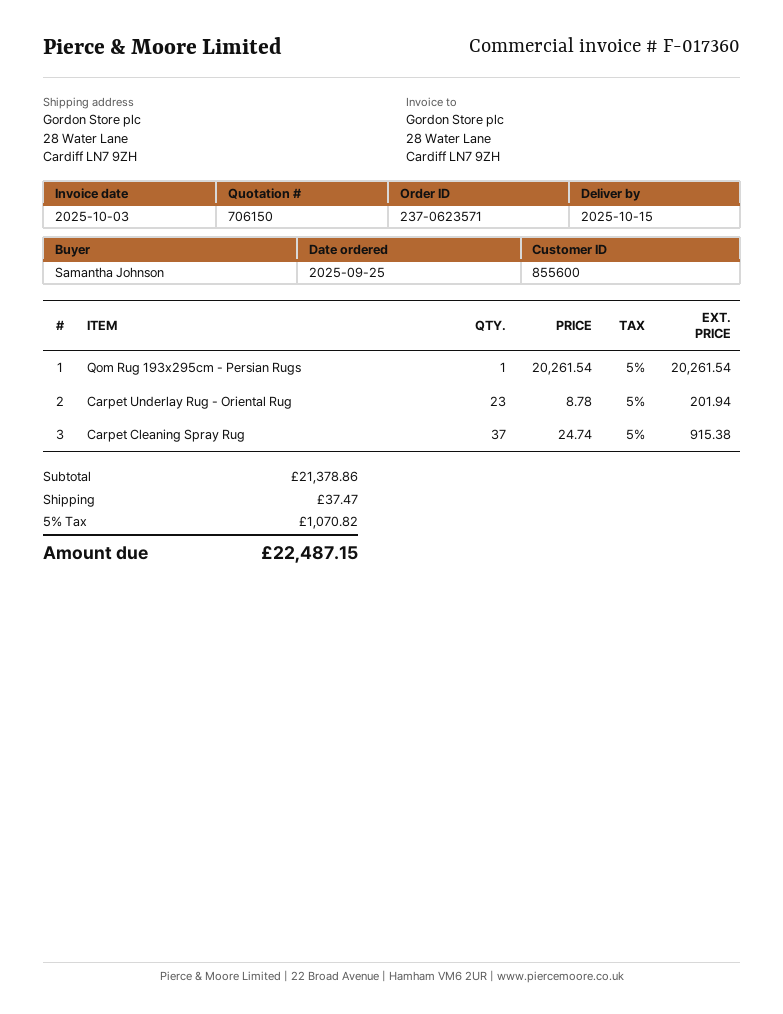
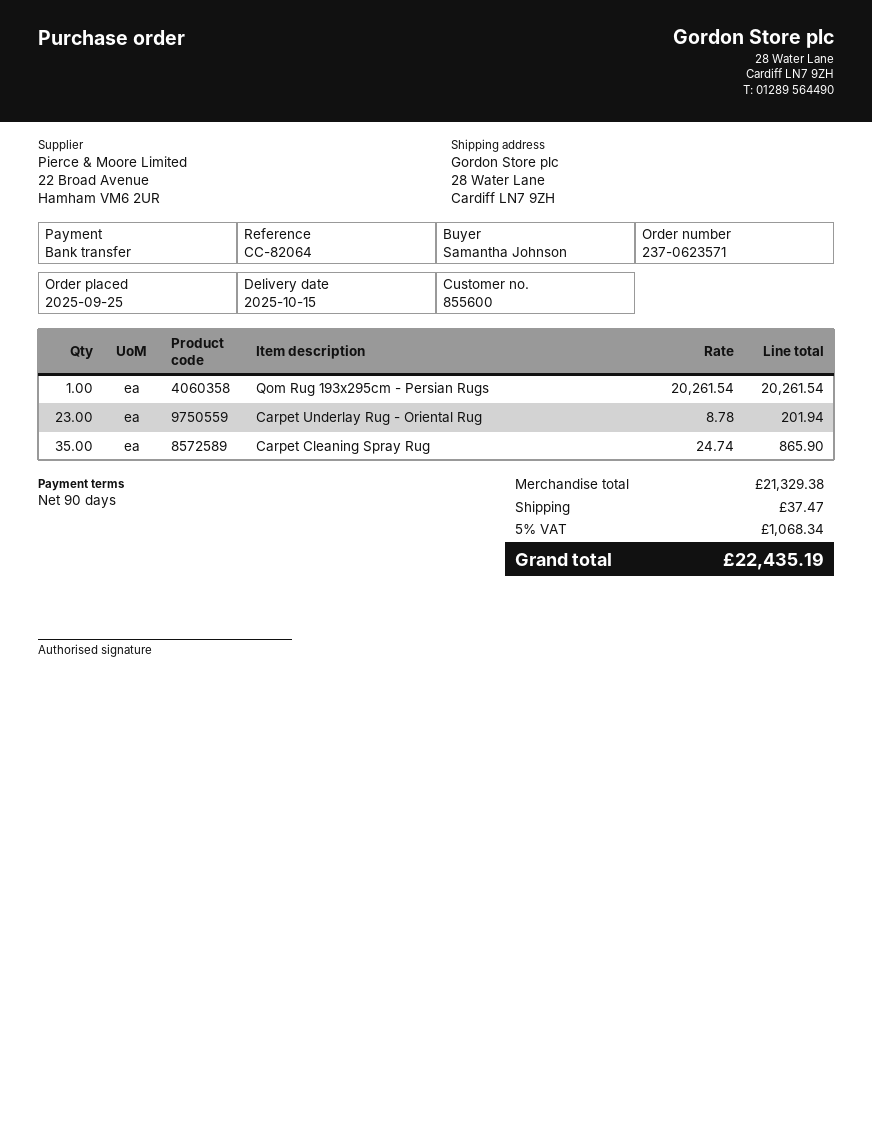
Carpet Cleaning Spray Rug: 37 x 24.74 = 915.38 -> 35 x 24.74 = 865.90
subtotal: 21378.86 -> 21329.38
tax: 5% = 1070.82 -> 5% = 1068.34
total: 22487.15 -> 22435.19

